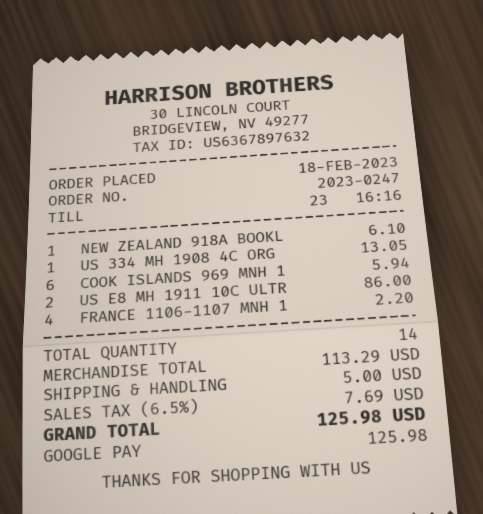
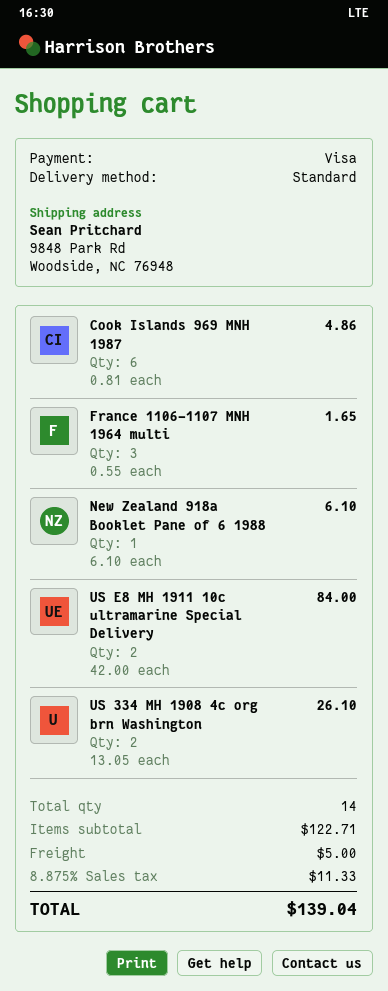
payment method: Google Pay -> Visa
US 334 MH 1908 4C ORG: 1 for 13.05 -> 2 for 26.10
COOK ISLANDS 969 MNH 1: 6 for 5.94 -> 6 for 4.86
US E8 MH 1911 10C ULTR: 2 for 86.00 -> 2 for 84.00
FRANCE 1106-1107 MNH 1: 4 for 2.20 -> 3 for 1.65
subtotal: 113.29 -> 122.71
tax: 6.5% = 7.69 -> 8.875% = 11.33
total: 125.98 -> 139.04

